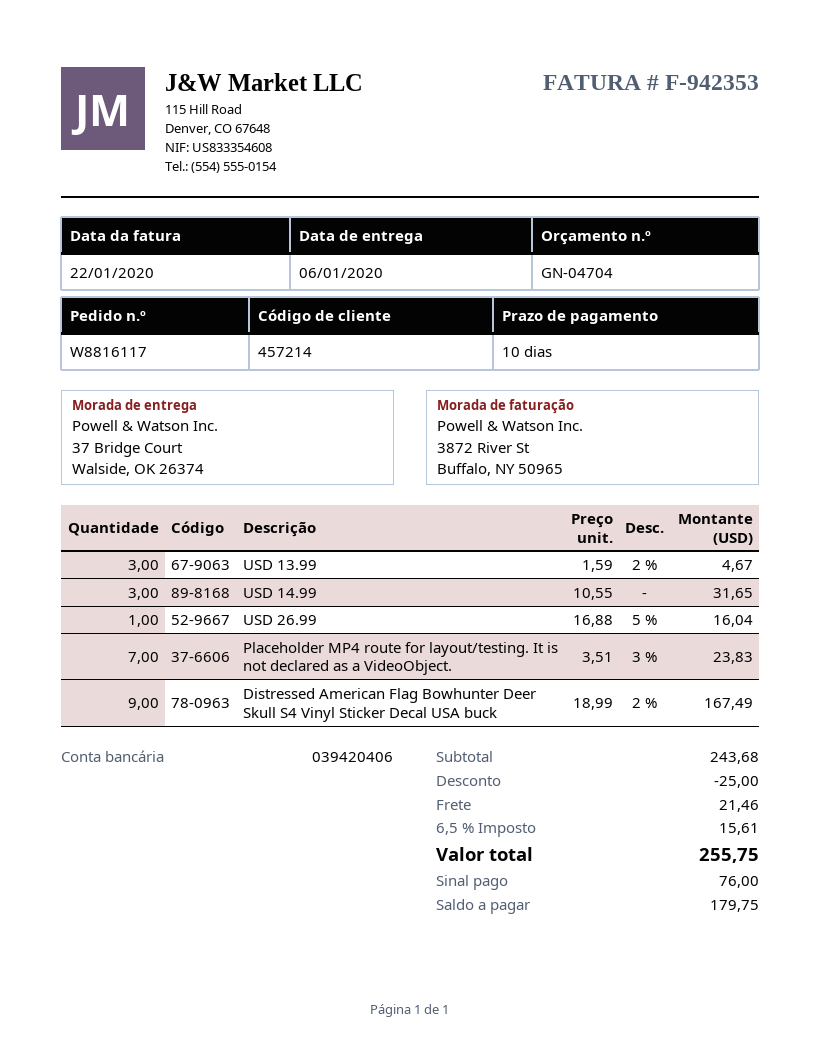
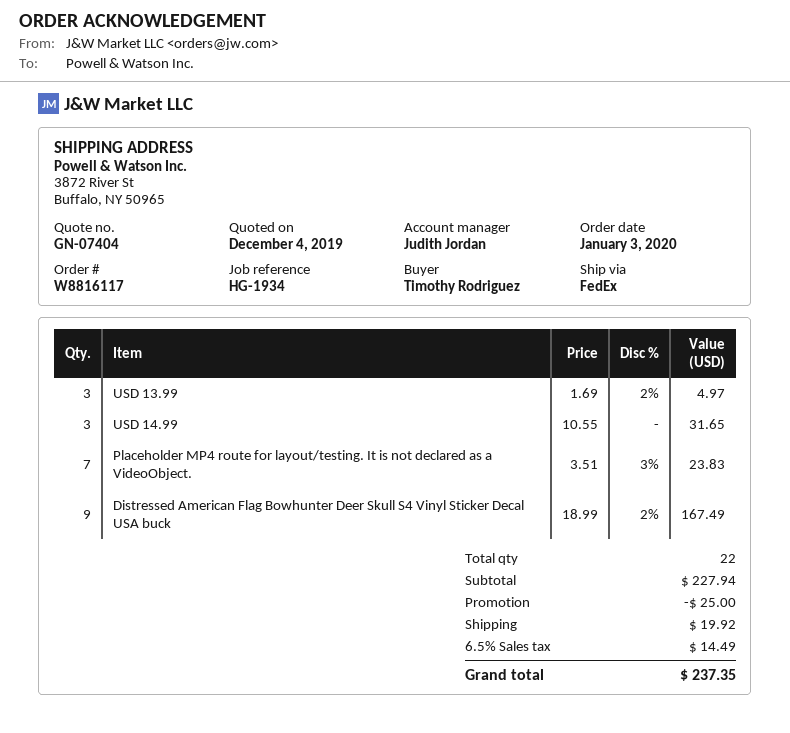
quote number: GN-04704 -> GN-07404
ship to: 37 Bridge Court, Walside, OK 26374 -> 3872 River St, Buffalo, NY 50965
USD 13.99: 3 x 1.59 - 2% = 4.67 -> 3 x 1.69 - 2% = 4.97
USD 26.99: 1 x 16.88 - 5% = 16.04 -> none
subtotal: 243.68 -> 227.94
shipping: 21.46 -> 19.92
tax: 6.5% = 15.61 -> 6.5% = 14.49
total: 255.75 -> 237.35

